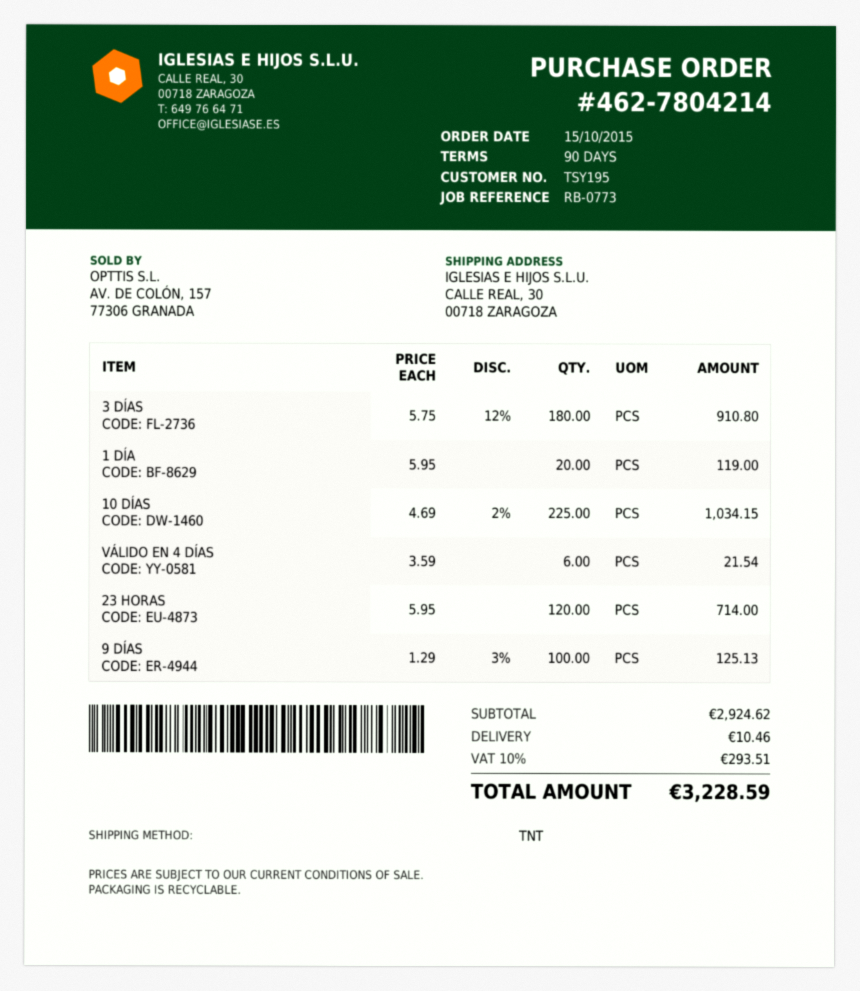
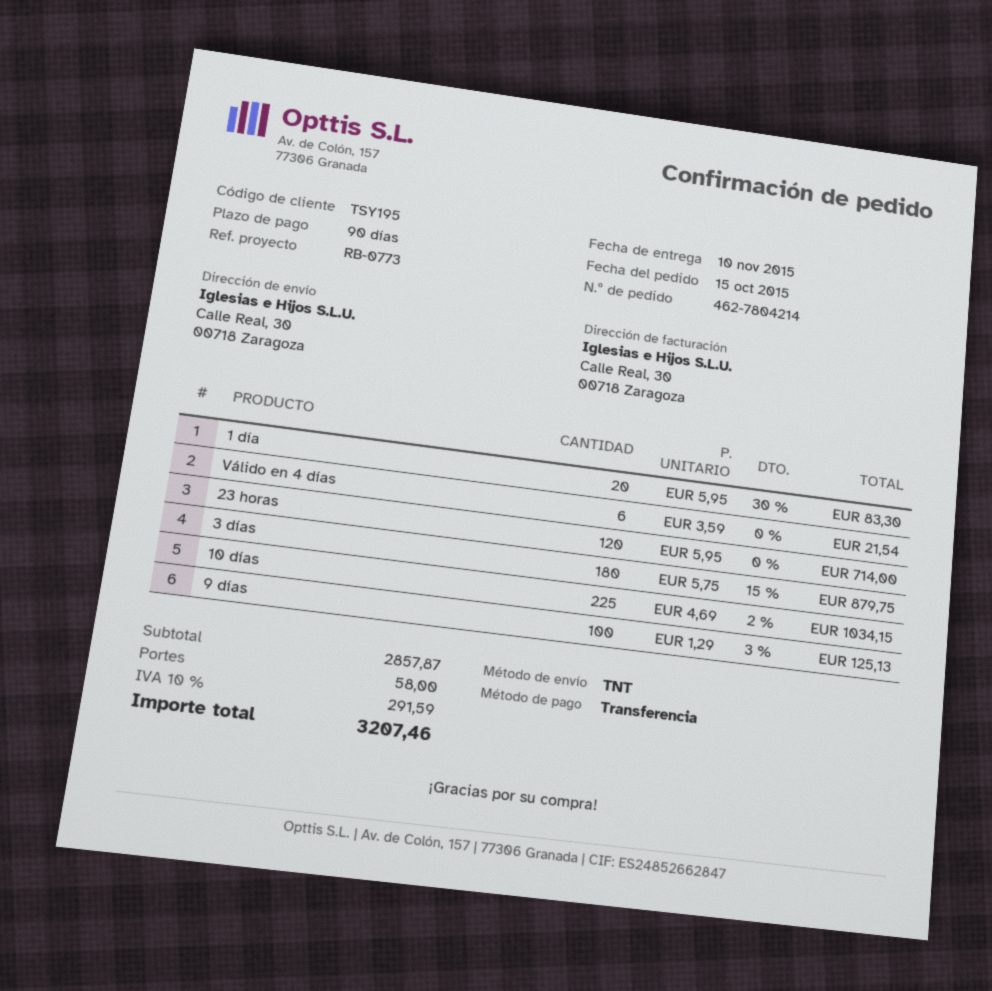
3 DÍAS: 180 x 5.75 - 12% = 910.80 -> 180 x 5.75 - 15% = 879.75
1 DÍA: 20 x 5.95 = 119.00 -> 20 x 5.95 - 30% = 83.30
subtotal: 2924.62 -> 2857.87
shipping: 10.46 -> 58.00
tax: 10% = 293.51 -> 10% = 291.59
total: 3228.59 -> 3207.46

